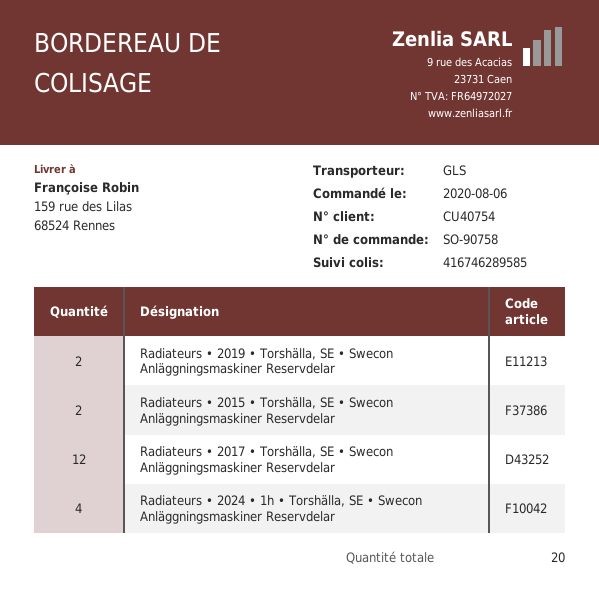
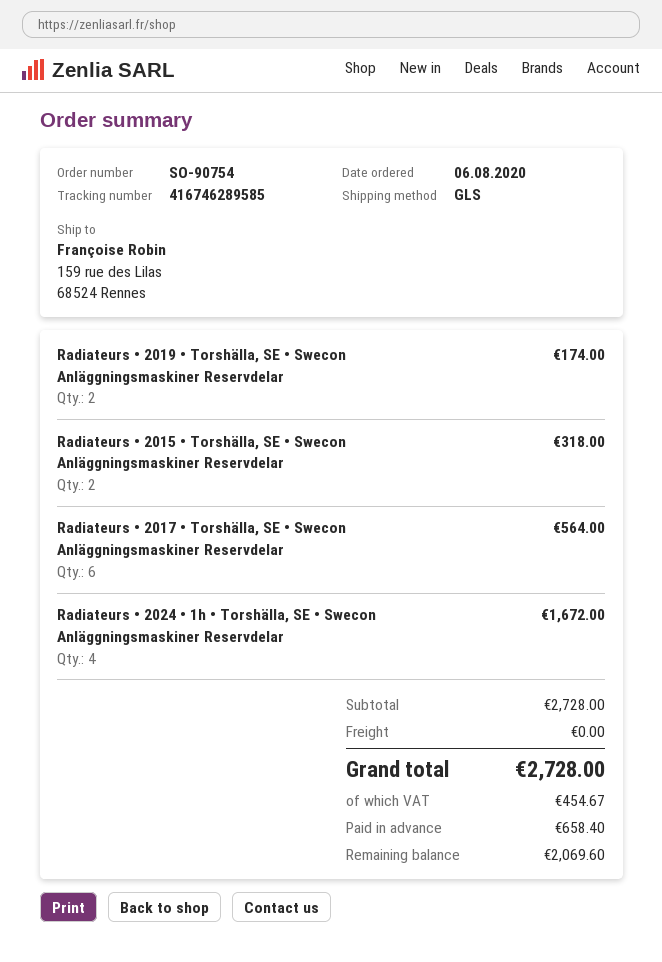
order number: SO-90758 -> SO-90754
Radiateurs • 2017 • Torshälla, SE • Swecon Anläggningsmaskiner Reservdelar: 12 -> 6

